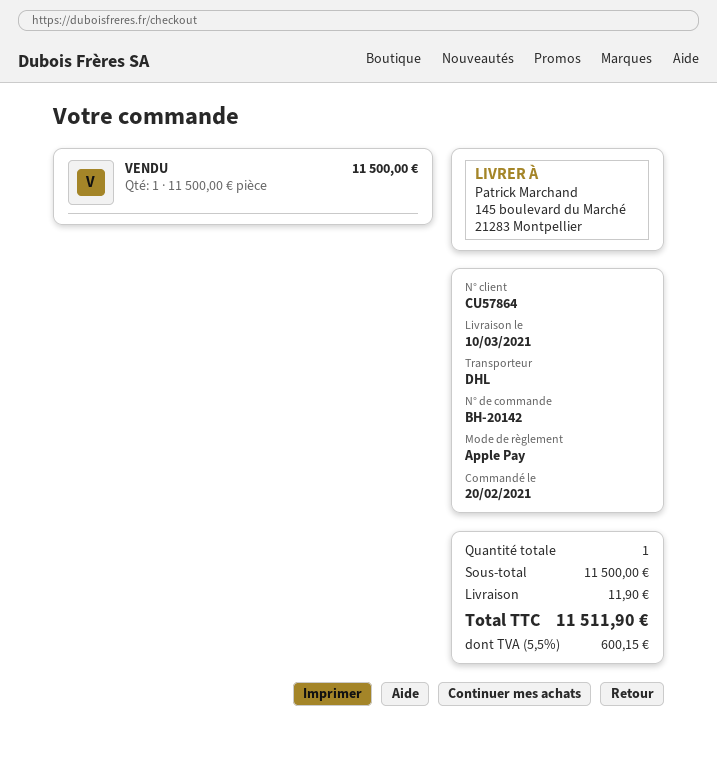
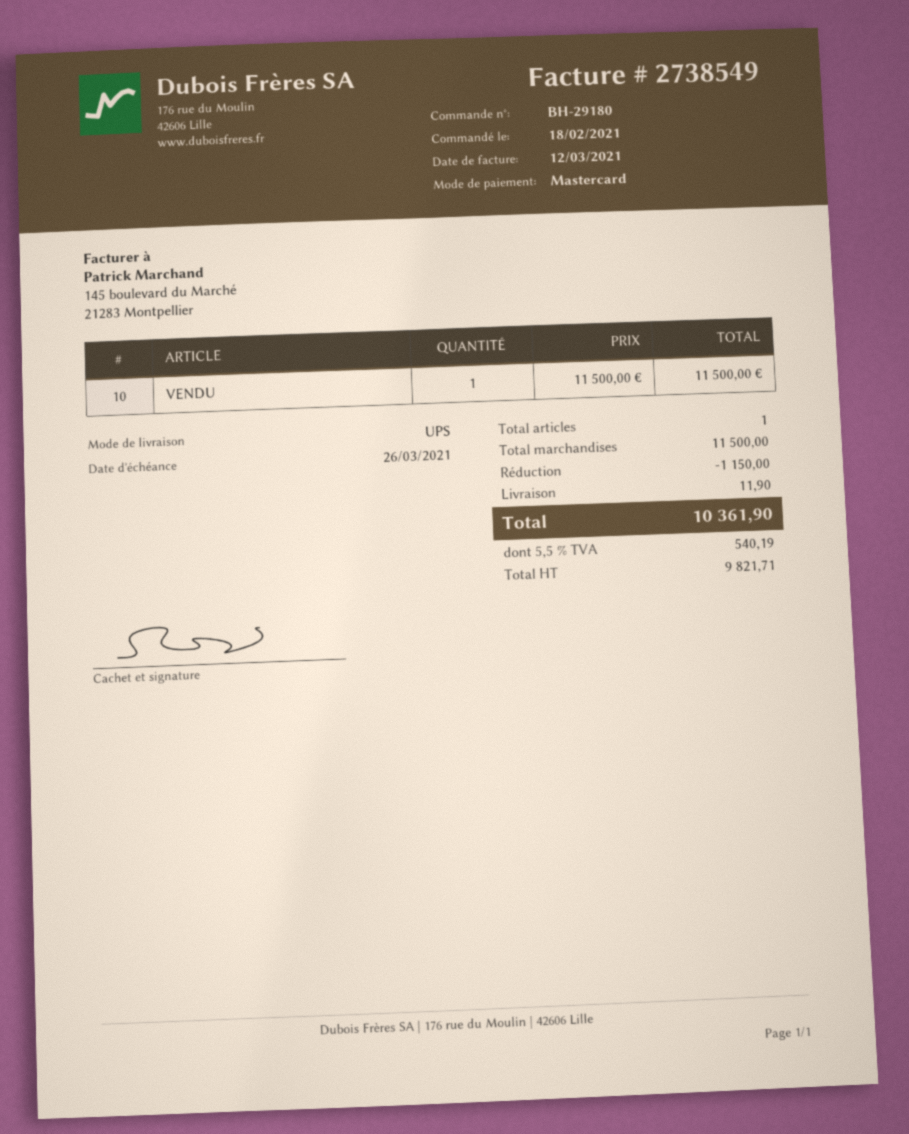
order number: BH-20142 -> BH-29180
order date: 2021-02-20 -> 2021-02-18
payment method: Apple Pay -> Mastercard
shipping method: DHL -> UPS
discount: none -> 1150.00
tax: 5.5% = 600.15 -> 5.5% = 540.19
total: 11511.90 -> 10361.90

